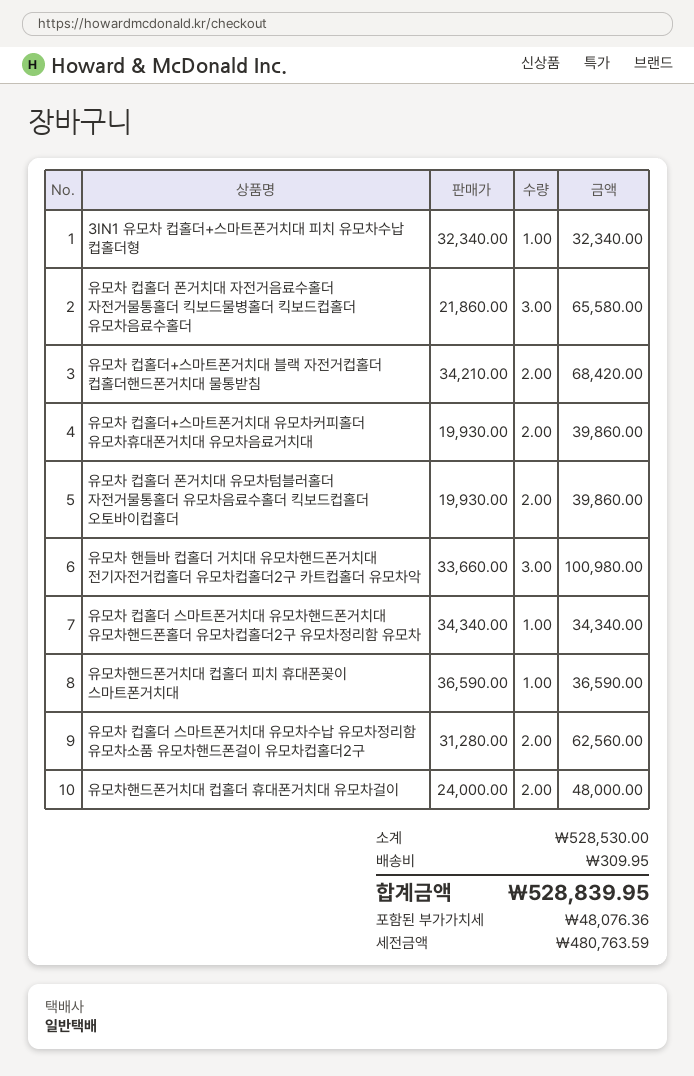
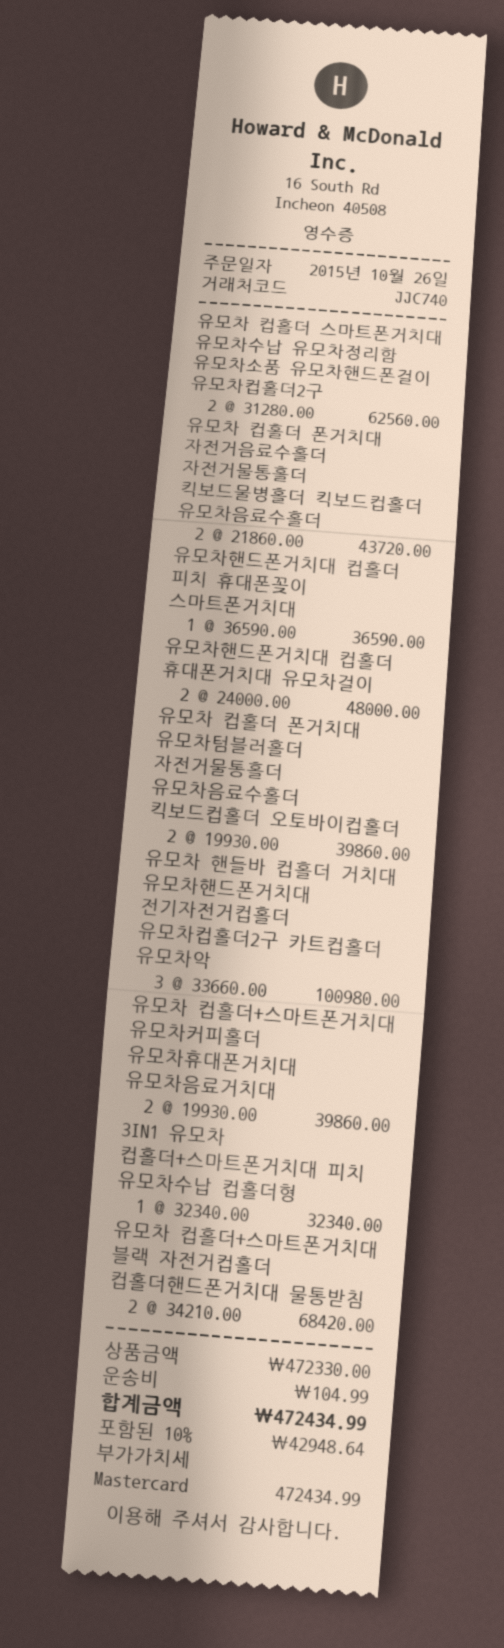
유모차 컵홀더 폰거치대 자전거음료수홀더 자전거물통홀더 킥보드물병홀더 킥보드컵홀더 유모차음료수홀더: 3 x 21860.00 = 65580.00 -> 2 x 21860.00 = 43720.00
유모차 컵홀더 스마트폰거치대 유모차핸드폰거치대 유모차핸드폰홀더 유모차컵홀더2구 유모차정리함 유모차: 1 x 34340.00 = 34340.00 -> none
subtotal: 528530.00 -> 472330.00
shipping: 309.95 -> 104.99
tax: 48076.36 -> 42948.64
total: 528839.95 -> 472434.99

